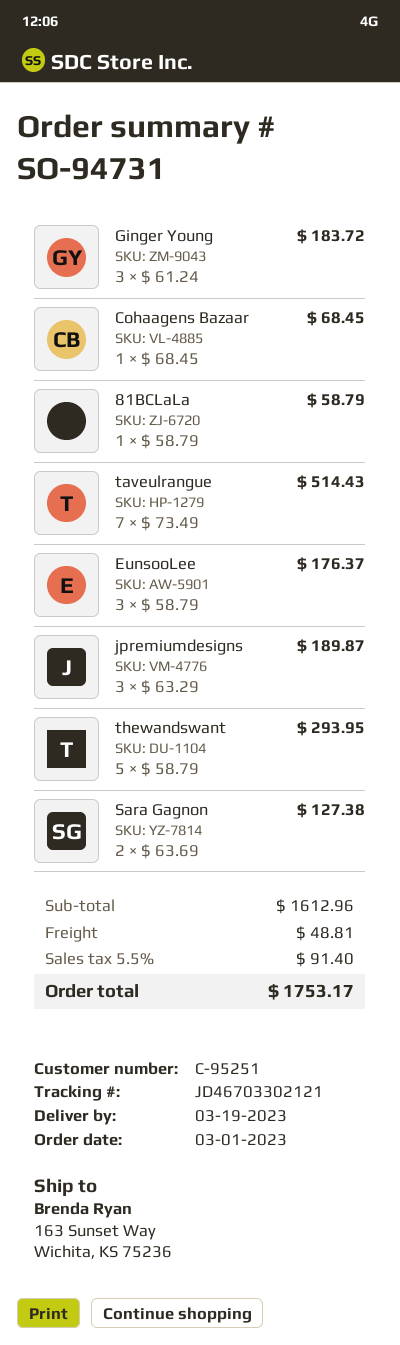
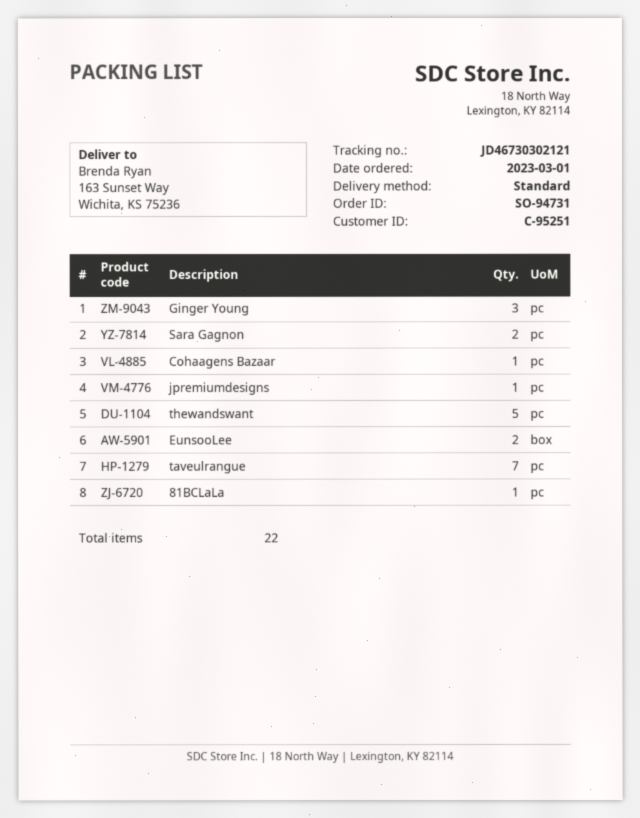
tracking number: JD46703302121 -> JD46730302121
EunsooLee: 3 -> 2
jpremiumdesigns: 3 -> 1

